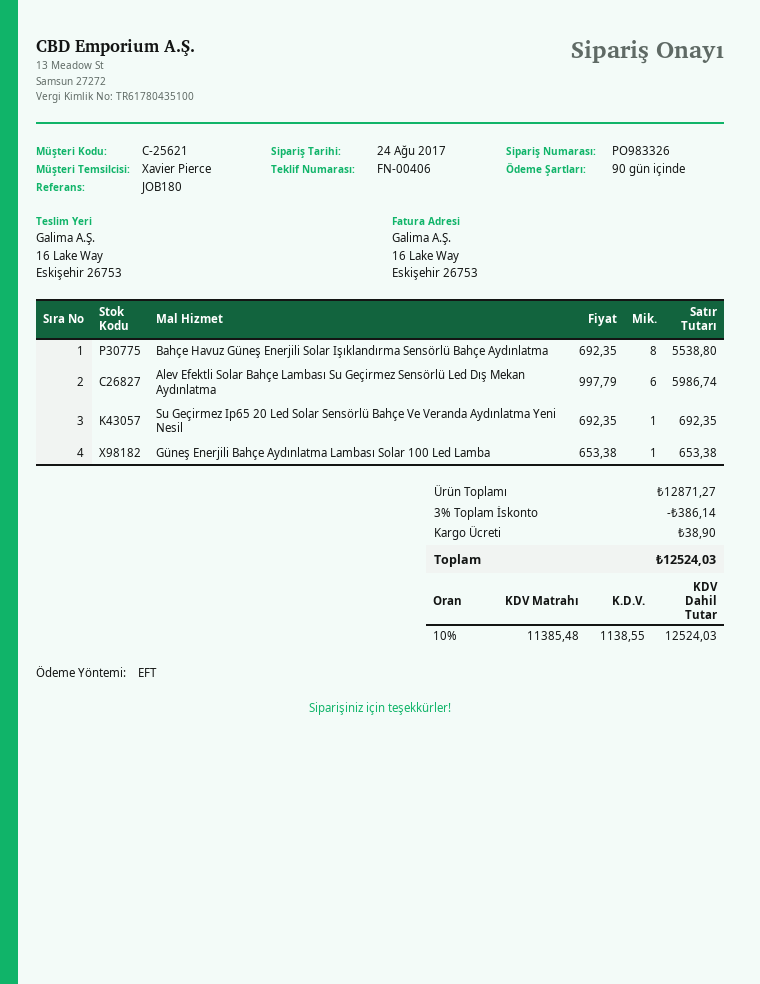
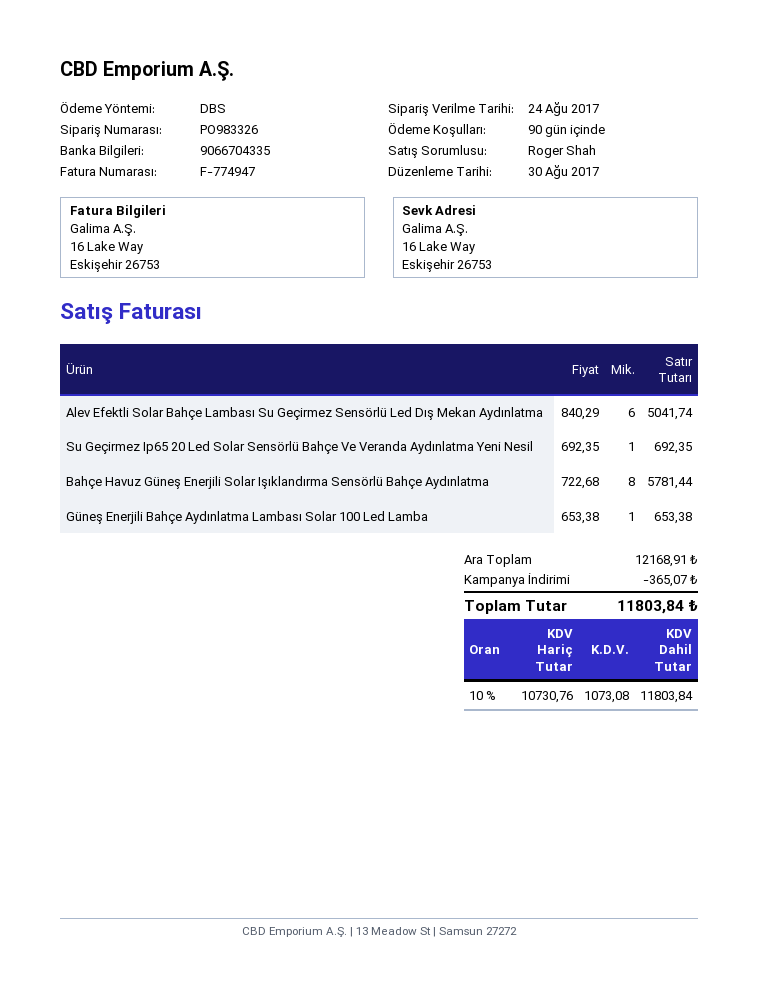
sales rep: Xavier Pierce -> Roger Shah
payment method: bank transfer -> direct debit
Bahçe Havuz Güneş Enerjili Solar Işıklandırma Sensörlü Bahçe Aydınlatma: 8 x 692.35 = 5538.80 -> 8 x 722.68 = 5781.44
Alev Efektli Solar Bahçe Lambası Su Geçirmez Sensörlü Led Dış Mekan Aydınlatma: 6 x 997.79 = 5986.74 -> 6 x 840.29 = 5041.74
subtotal: 12871.27 -> 12168.91
discount: 386.14 -> 365.07
shipping: 38.90 -> none
net: 11385.48 -> 10730.76
tax: 10% = 1138.55 -> 10% = 1073.08
total: 12524.03 -> 11803.84

